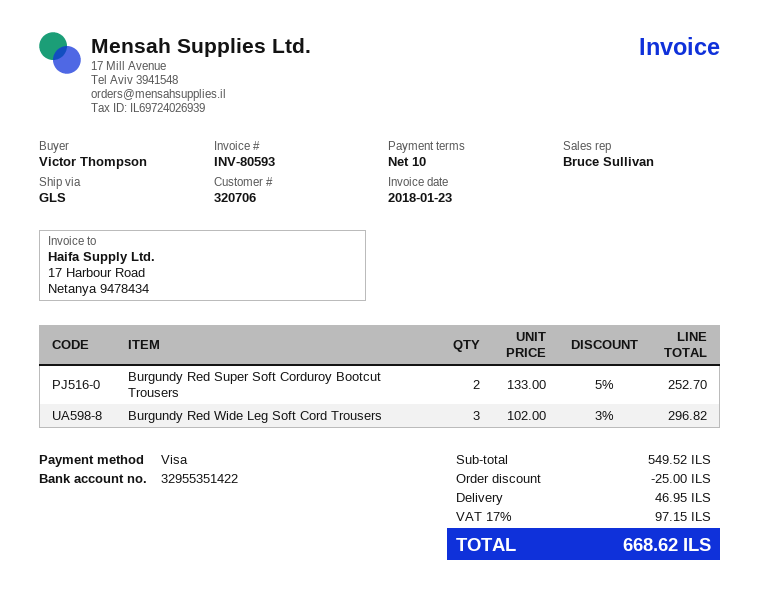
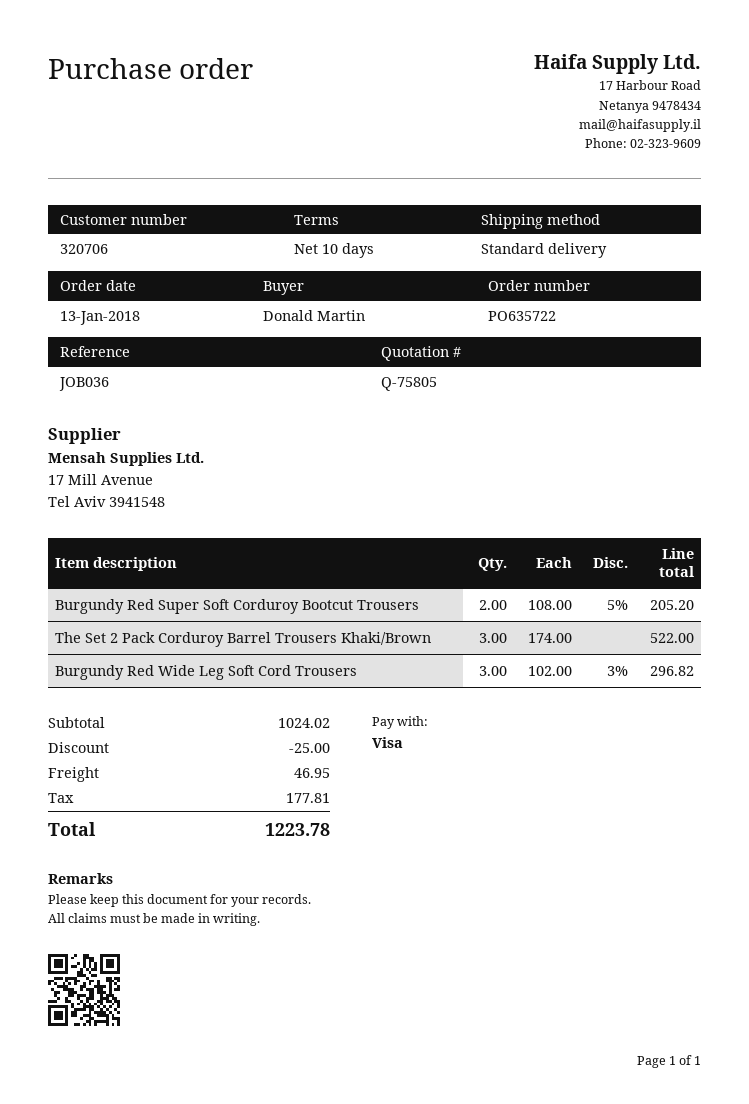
ordered by: Victor Thompson -> Donald Martin
shipping method: GLS -> standard
Burgundy Red Super Soft Corduroy Bootcut Trousers: 2 x 133.00 - 5% = 252.70 -> 2 x 108.00 - 5% = 205.20
The Set 2 Pack Corduroy Barrel Trousers Khaki/Brown: none -> 3 x 174.00 = 522.00
subtotal: 549.52 -> 1024.02
tax: 97.15 -> 177.81
total: 668.62 -> 1223.78

